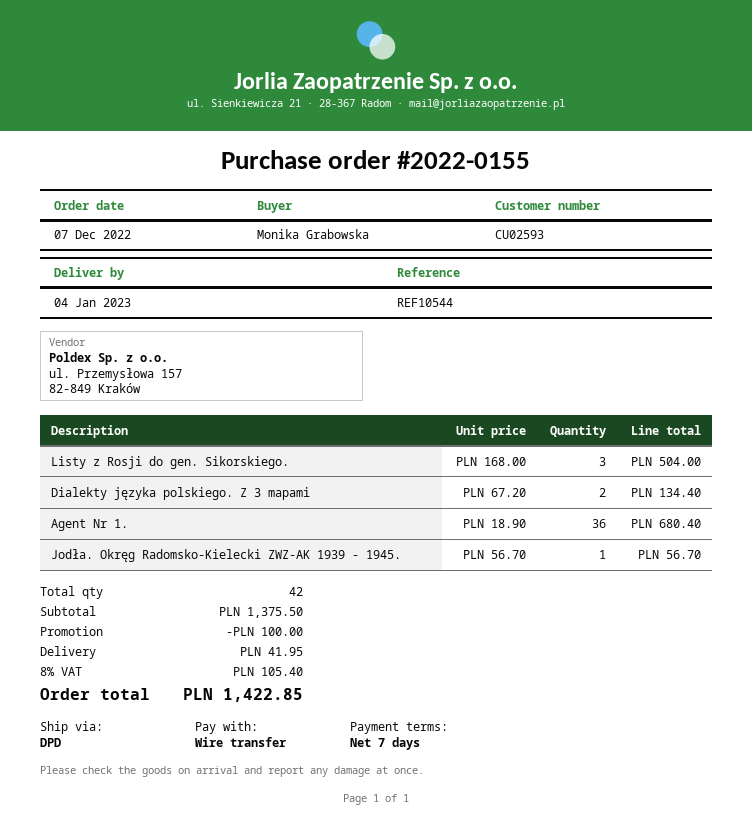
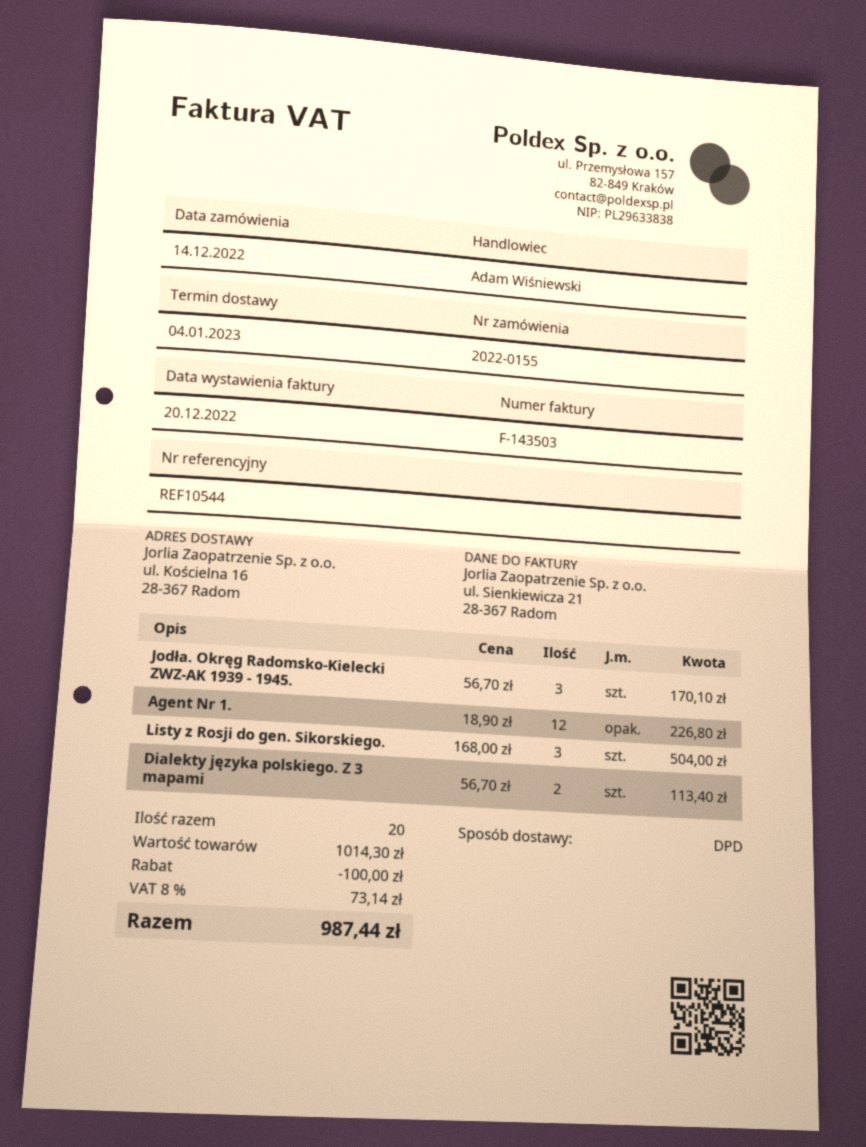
order date: 2022-12-07 -> 2022-12-14
Dialekty języka polskiego. Z 3 mapami: 2 x 67.20 = 134.40 -> 2 x 56.70 = 113.40
Agent Nr 1.: 36 x 18.90 = 680.40 -> 12 x 18.90 = 226.80
Jodła. Okręg Radomsko-Kielecki ZWZ-AK 1939 - 1945.: 1 x 56.70 = 56.70 -> 3 x 56.70 = 170.10
total quantity: 42 -> 20
subtotal: 1375.50 -> 1014.30
shipping: 41.95 -> none
tax: 8% = 105.40 -> 8% = 73.14
total: 1422.85 -> 987.44

